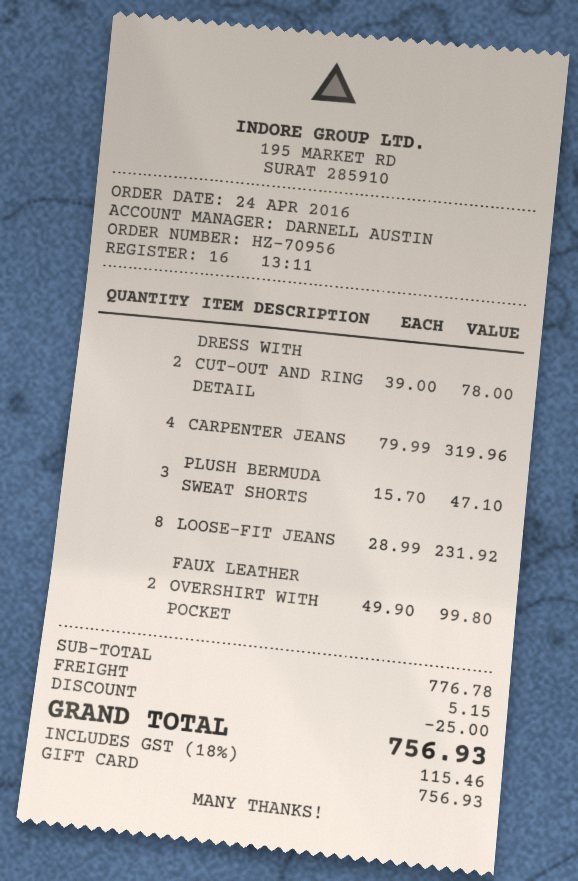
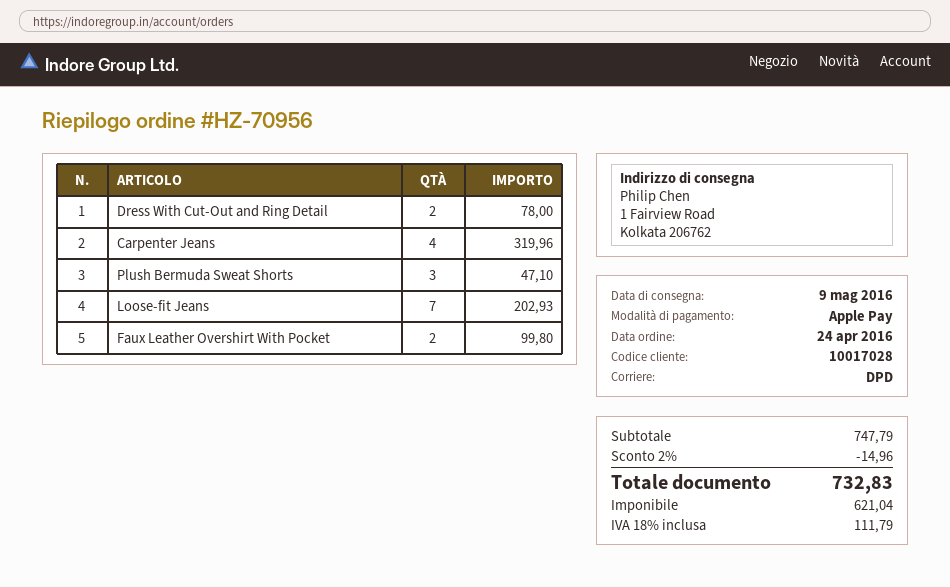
payment method: gift card -> Apple Pay
LOOSE-FIT JEANS: 8 for 231.92 -> 7 for 202.93
subtotal: 776.78 -> 747.79
discount: 25.00 -> 14.96
shipping: 5.15 -> none
tax: 18% = 115.46 -> 18% = 111.79
total: 756.93 -> 732.83

